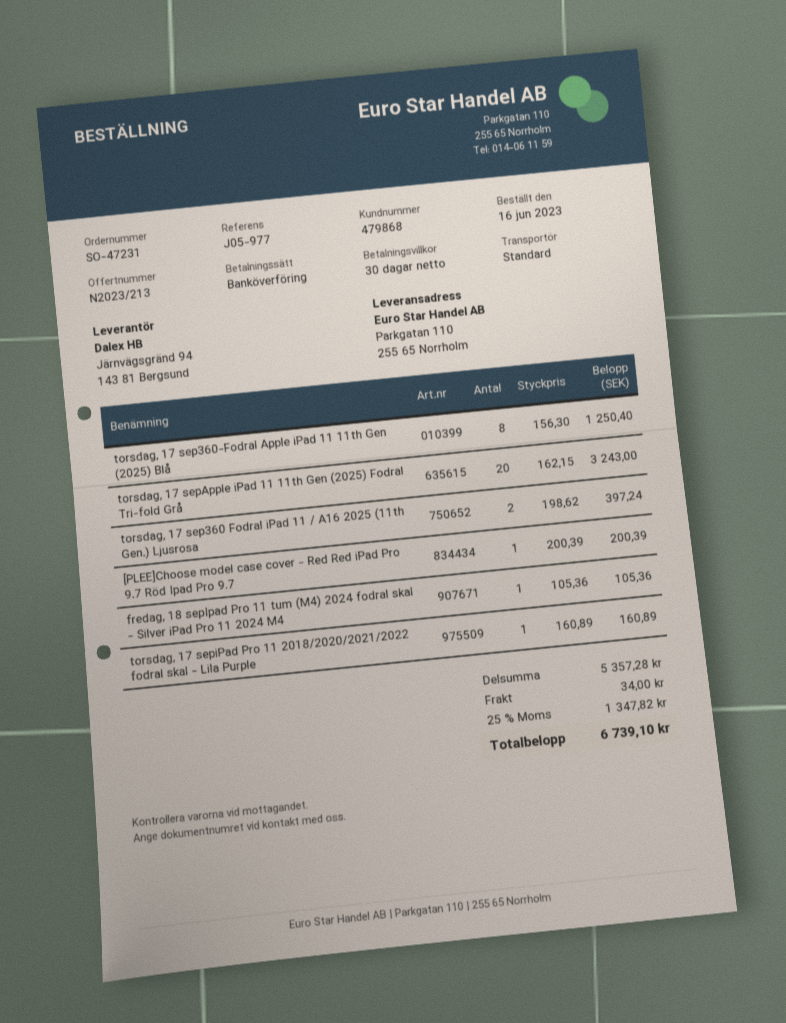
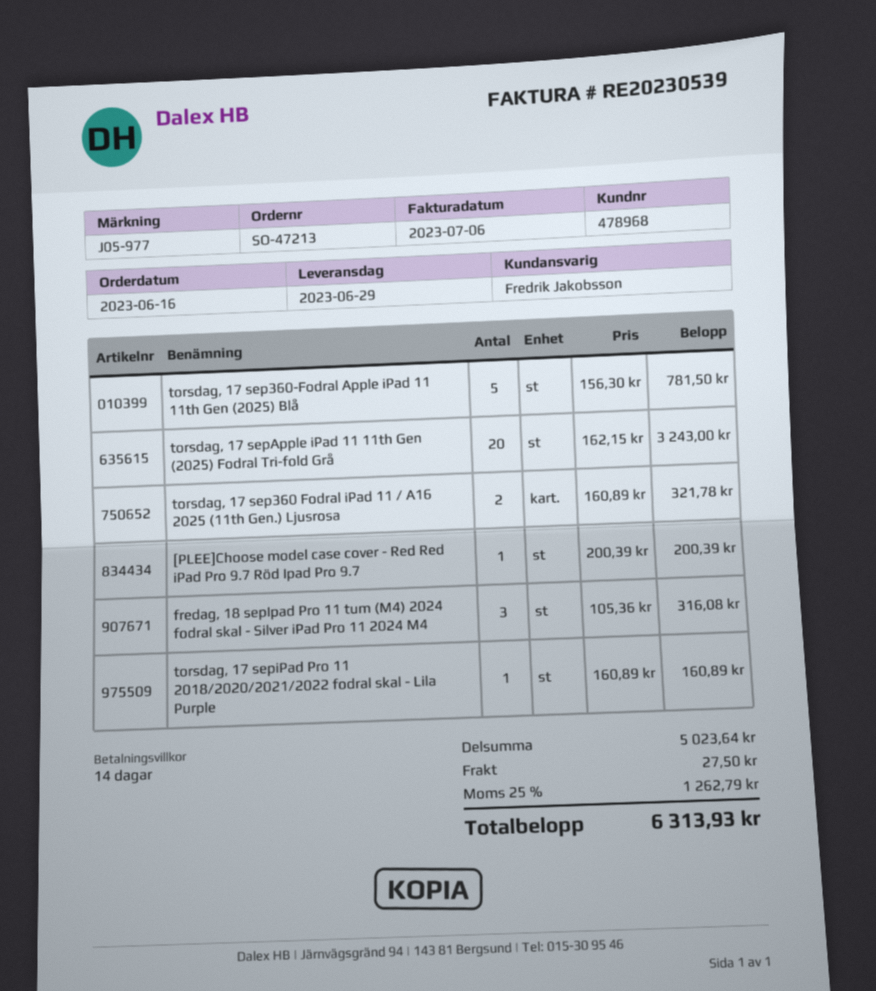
order number: SO-47231 -> SO-47213
payment terms: 30 days -> 14 days
customer number: 479868 -> 478968
torsdag, 17 sep360-Fodral Apple iPad 11 11th Gen (2025) Blå: 8 x 156.30 = 1250.40 -> 5 x 156.30 = 781.50
torsdag, 17 sep360 Fodral iPad 11 / A16 2025 (11th Gen.) Ljusrosa: 2 x 198.62 = 397.24 -> 2 x 160.89 = 321.78
fredag, 18 sepIpad Pro 11 tum (M4) 2024 fodral skal - Silver iPad Pro 11 2024 M4: 1 x 105.36 = 105.36 -> 3 x 105.36 = 316.08
subtotal: 5357.28 -> 5023.64
shipping: 34.00 -> 27.50
tax: 25% = 1347.82 -> 25% = 1262.79
total: 6739.10 -> 6313.93

